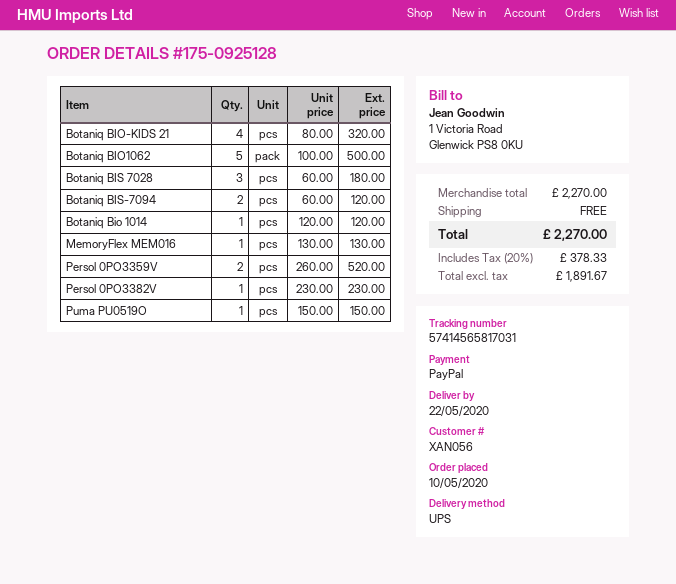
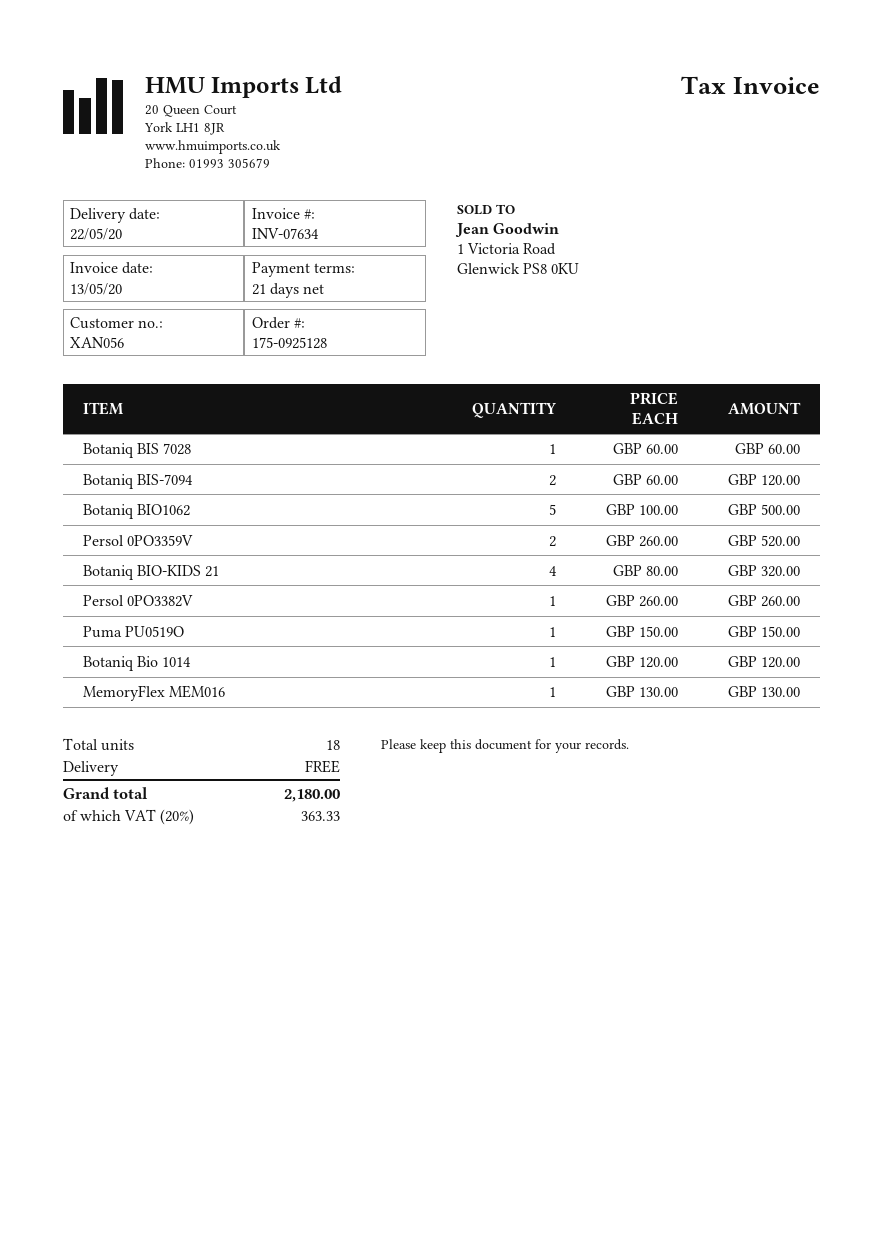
Botaniq BIS 7028: 3 x 60.00 = 180.00 -> 1 x 60.00 = 60.00
Persol 0PO3382V: 1 x 230.00 = 230.00 -> 1 x 260.00 = 260.00
tax: 20% = 378.33 -> 20% = 363.33
total: 2270.00 -> 2180.00

